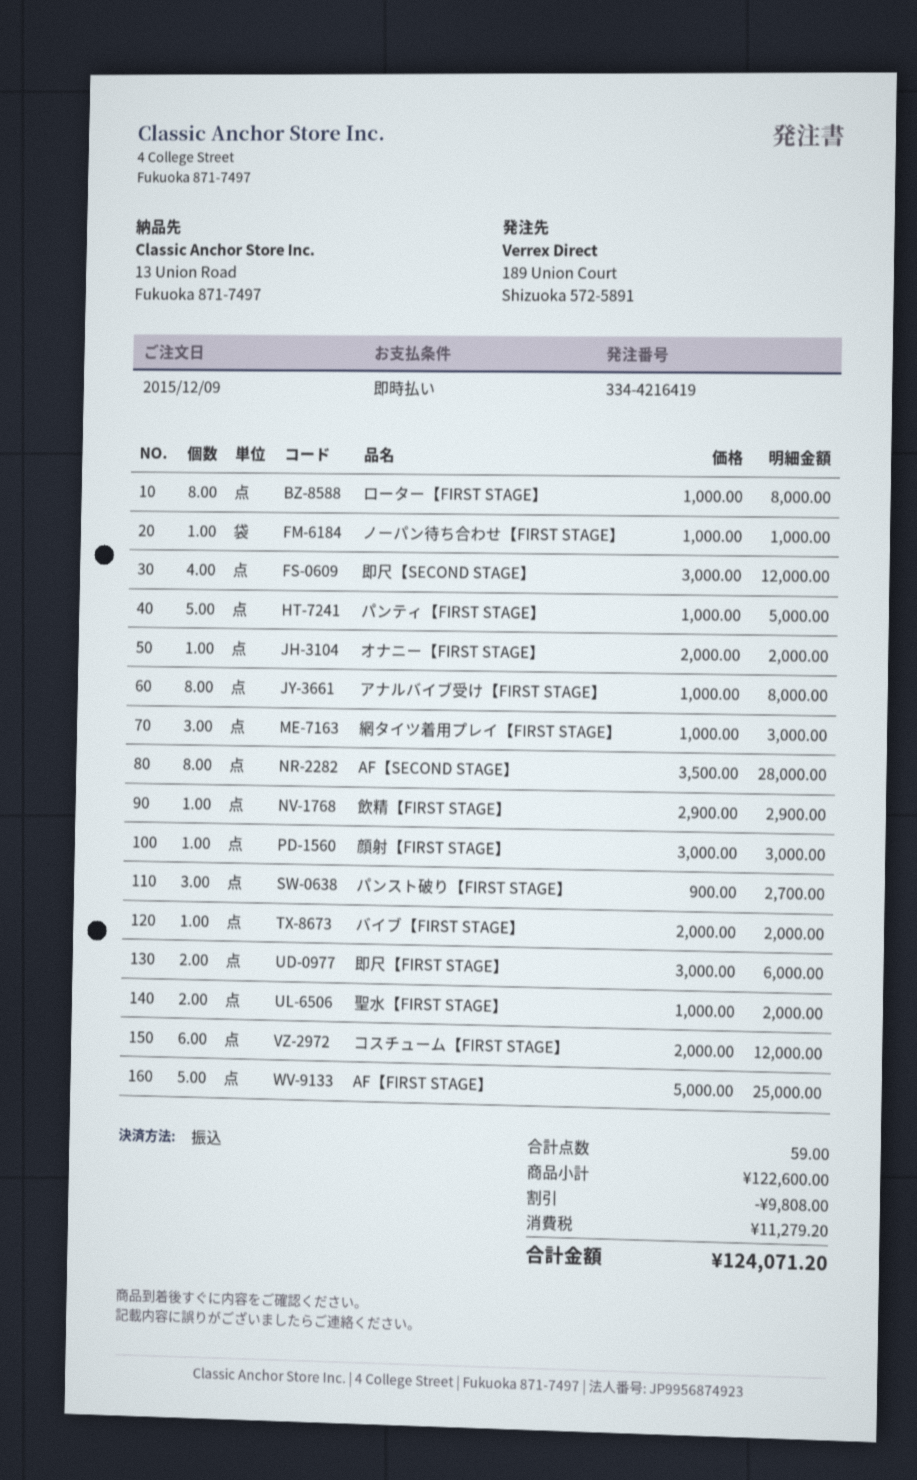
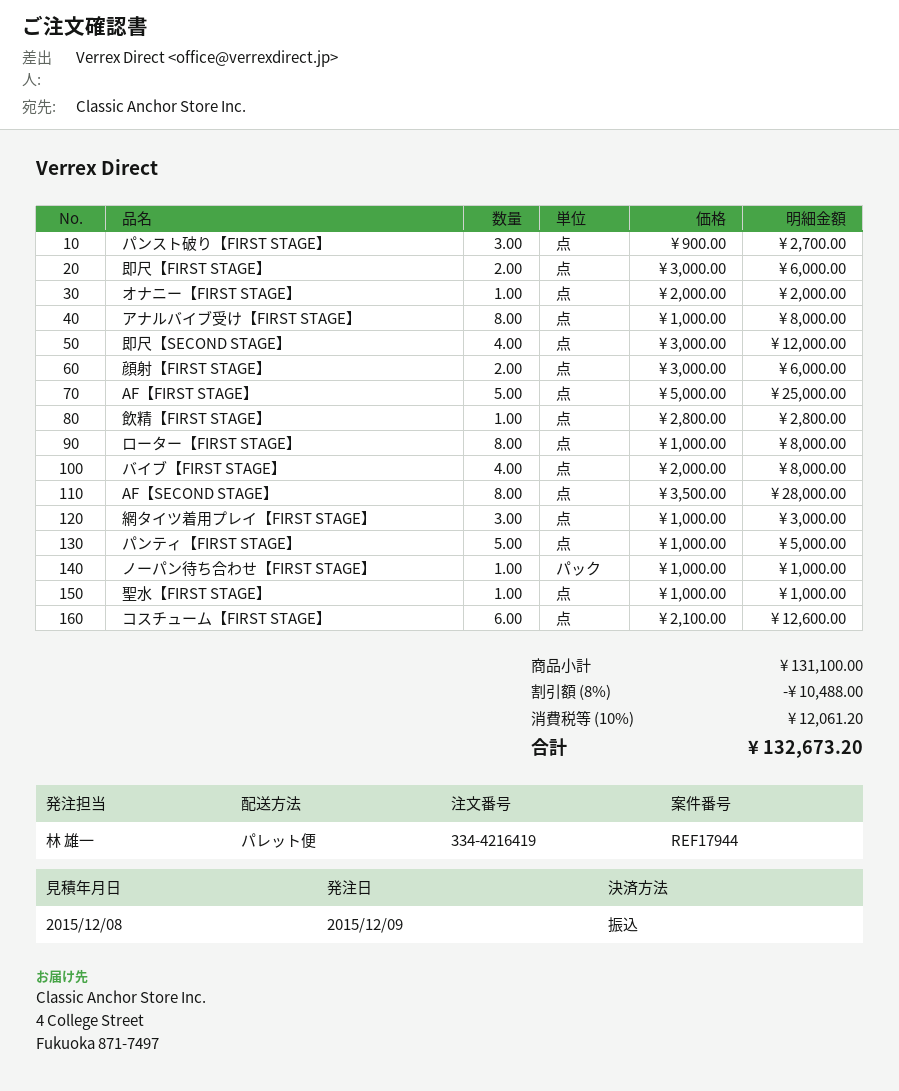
ship to: 13 Union Road, Fukuoka 871-7497 -> 4 College Street, Fukuoka 871-7497
飲精【FIRST STAGE】: 1 x 2900.00 = 2900.00 -> 1 x 2800.00 = 2800.00
顔射【FIRST STAGE】: 1 x 3000.00 = 3000.00 -> 2 x 3000.00 = 6000.00
バイブ【FIRST STAGE】: 1 x 2000.00 = 2000.00 -> 4 x 2000.00 = 8000.00
聖水【FIRST STAGE】: 2 x 1000.00 = 2000.00 -> 1 x 1000.00 = 1000.00
コスチューム【FIRST STAGE】: 6 x 2000.00 = 12000.00 -> 6 x 2100.00 = 12600.00
subtotal: 122600.00 -> 131100.00
discount: 9808.00 -> 10488.00
tax: 11279.20 -> 12061.20
total: 124071.20 -> 132673.20

